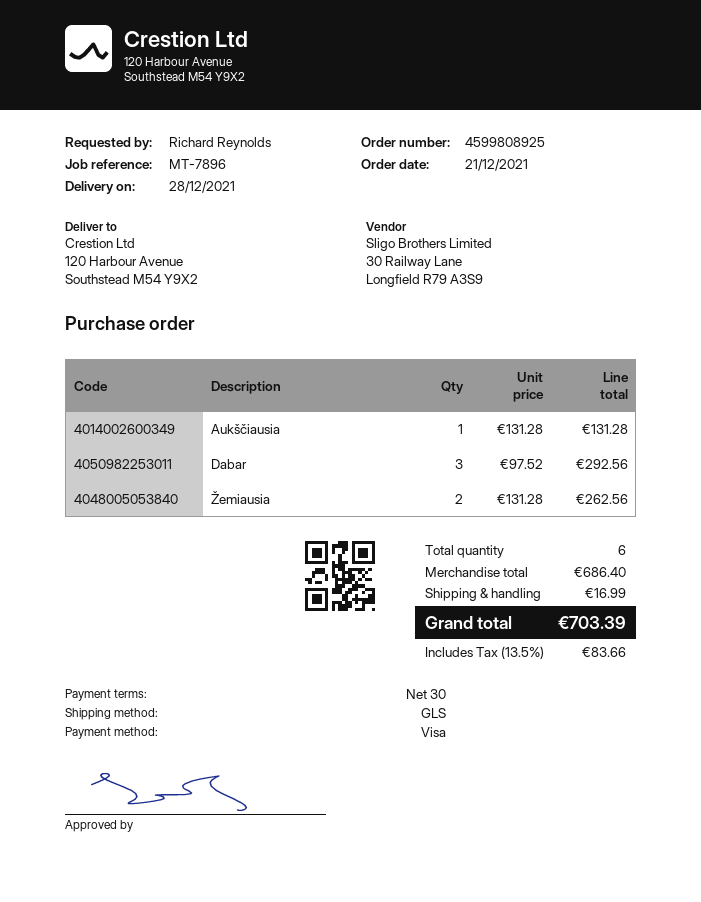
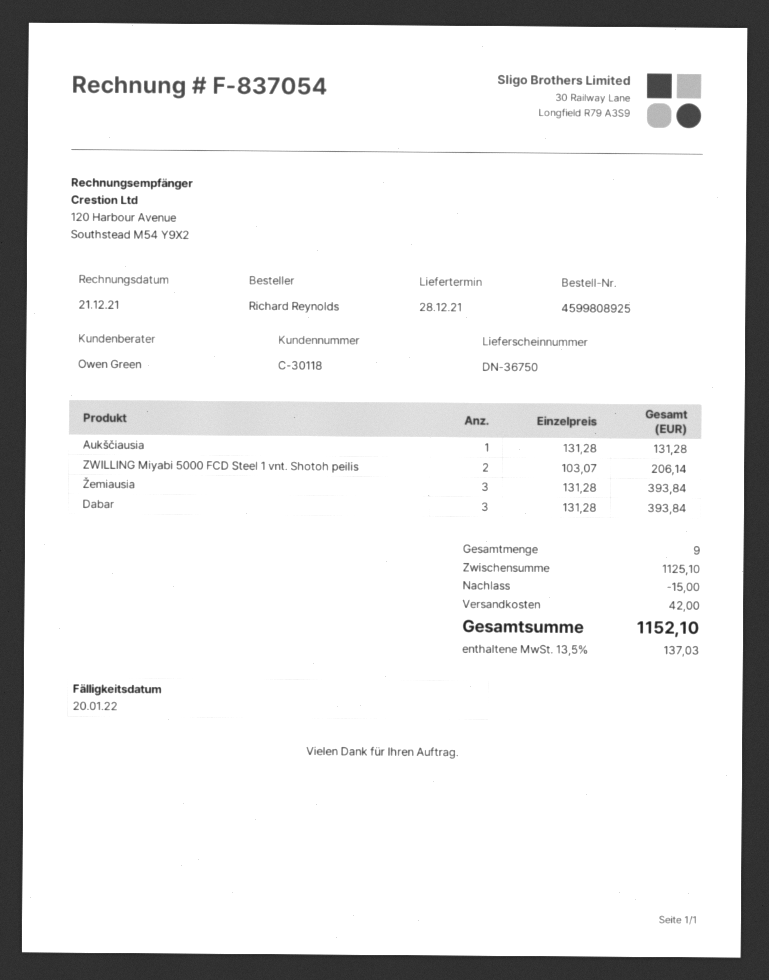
Dabar: 3 x 97.52 = 292.56 -> 3 x 131.28 = 393.84
Žemiausia: 2 x 131.28 = 262.56 -> 3 x 131.28 = 393.84
ZWILLING Miyabi 5000 FCD Steel 1 vnt. Shotoh peilis: none -> 2 x 103.07 = 206.14
total quantity: 6 -> 9
subtotal: 686.40 -> 1125.10
discount: none -> 15.00
shipping: 16.99 -> 42.00
tax: 13.5% = 83.66 -> 13.5% = 137.03
total: 703.39 -> 1152.10

